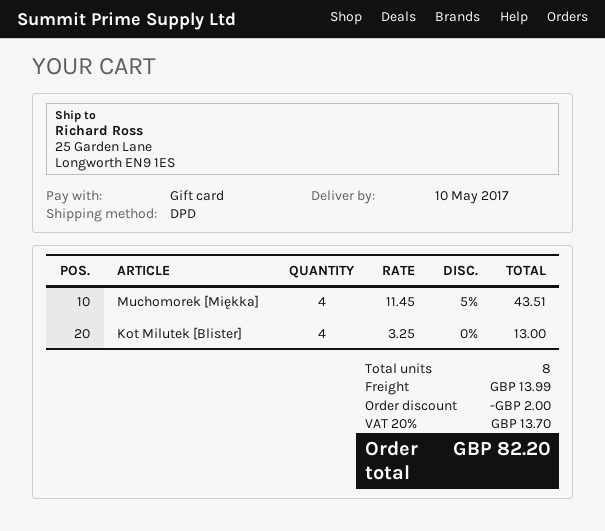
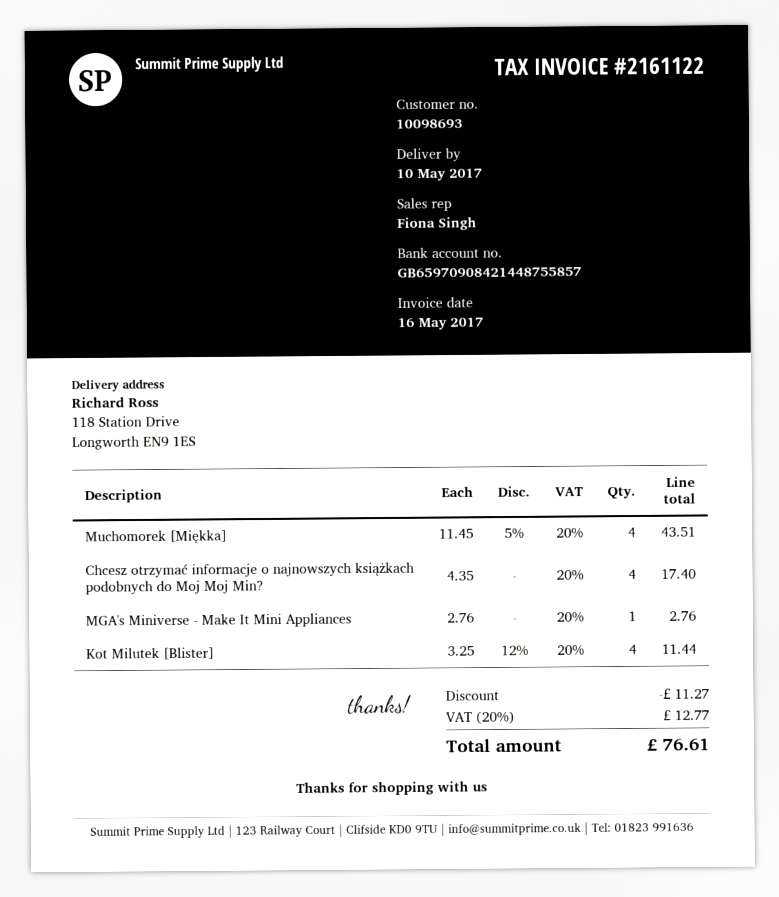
ship to: 25 Garden Lane, Longworth EN9 1ES -> 118 Station Drive, Longworth EN9 1ES
Kot Milutek [Blister]: 4 x 3.25 = 13.00 -> 4 x 3.25 - 12% = 11.44
Chcesz otrzymać informacje o najnowszych książkach podobnych do Moj Moj Min?: none -> 4 x 4.35 = 17.40
MGA's Miniverse - Make It Mini Appliances: none -> 1 x 2.76 = 2.76
discount: 2.00 -> 11.27
shipping: 13.99 -> none
tax: 20% = 13.70 -> 20% = 12.77
total: 82.20 -> 76.61

